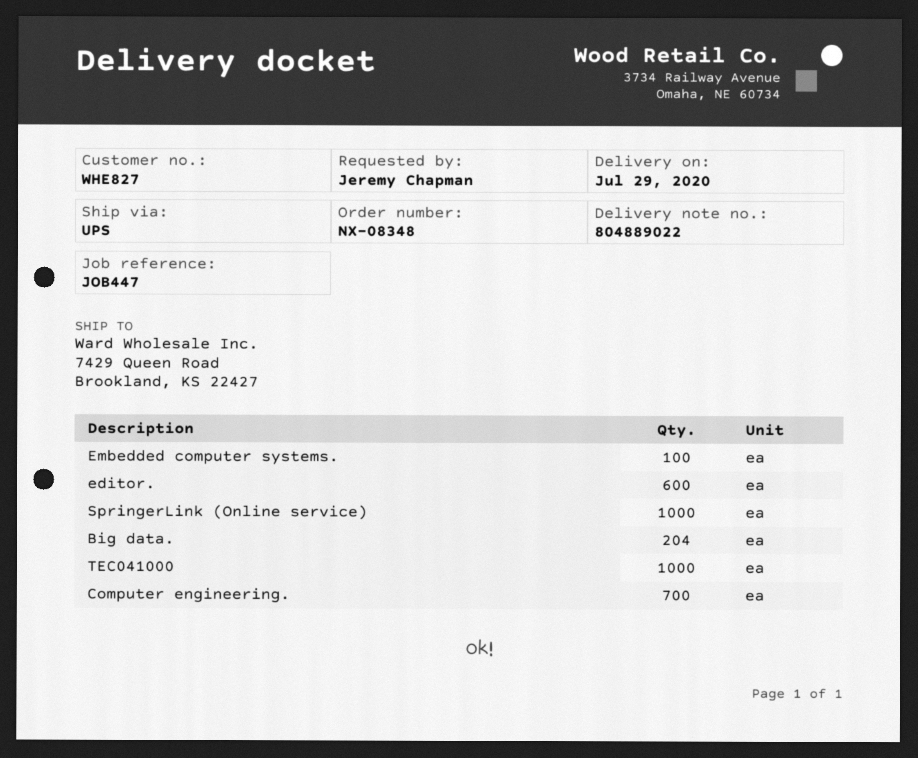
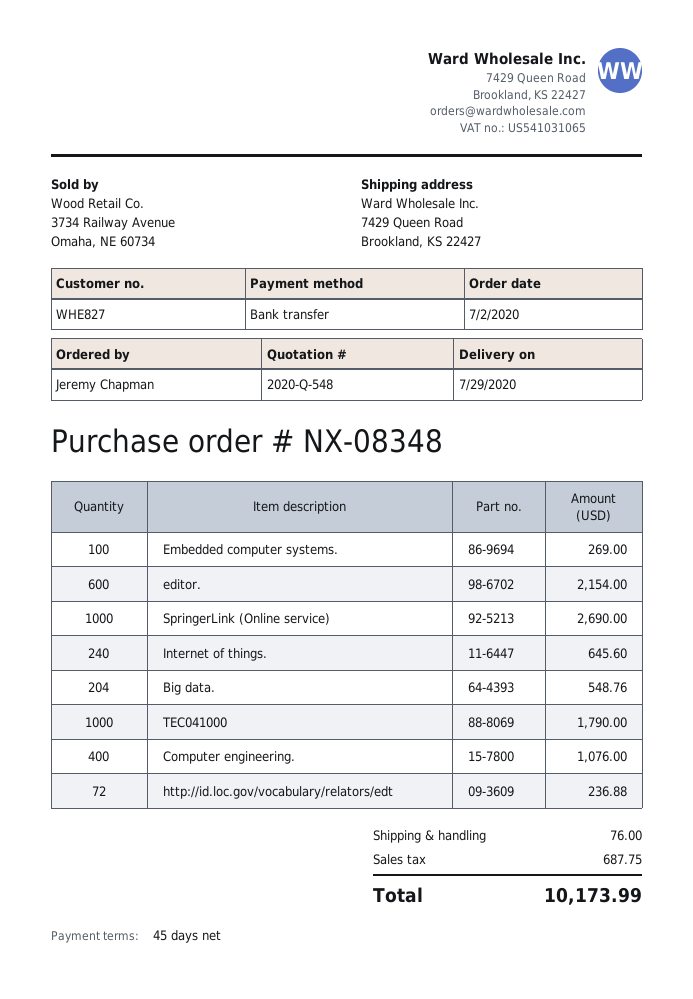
Computer engineering.: 700 -> 400
Internet of things.: none -> 240
http://id.loc.gov/vocabulary/relators/edt: none -> 72

